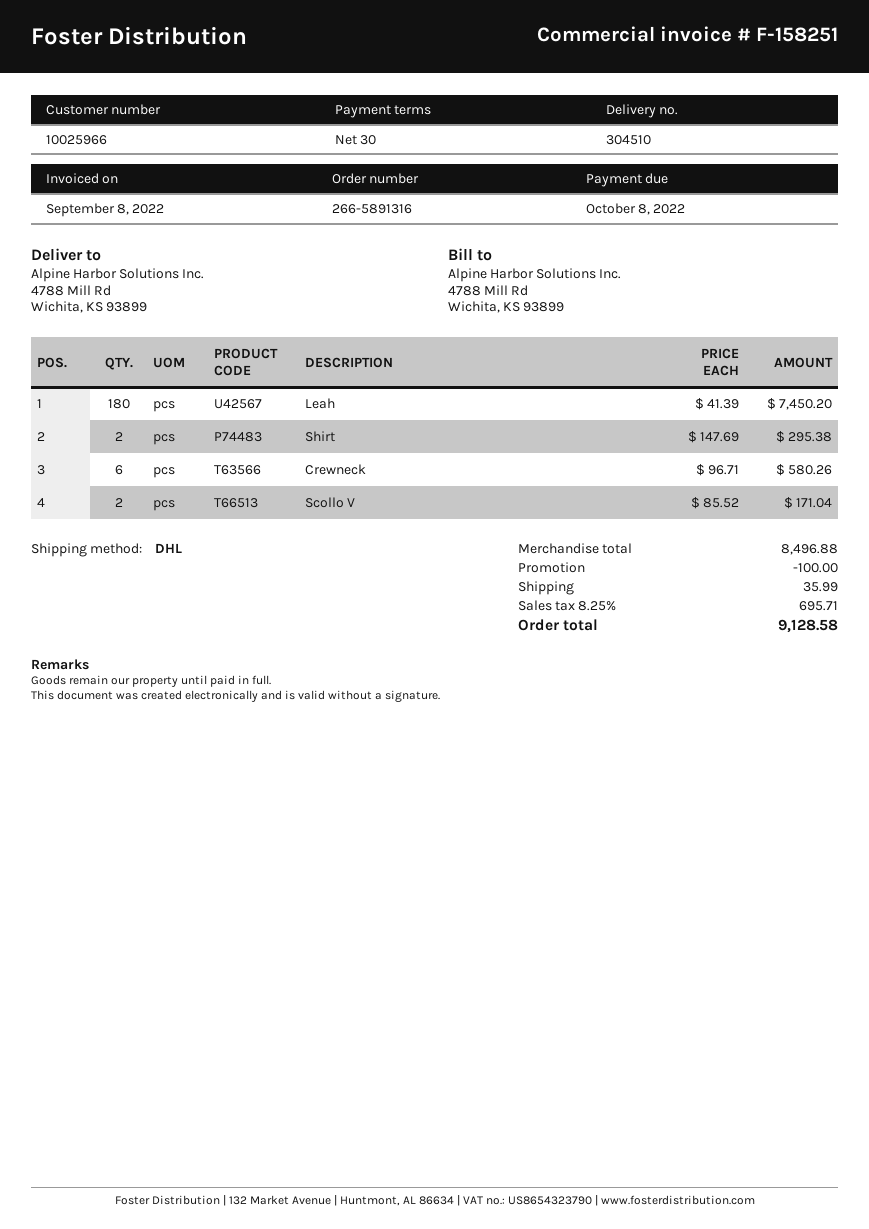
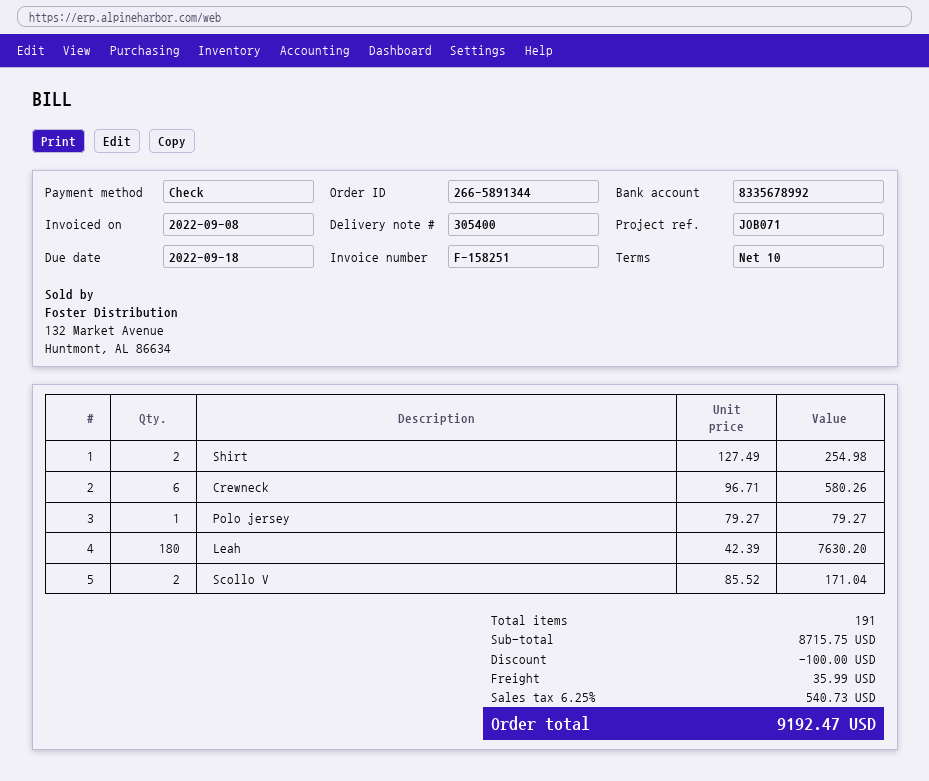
order number: 266-5891316 -> 266-5891344
delivery note number: 304510 -> 305400
payment terms: 30 days -> 10 days
due date: 2022-10-08 -> 2022-09-18
Leah: 180 x 41.39 = 7450.20 -> 180 x 42.39 = 7630.20
Shirt: 2 x 147.69 = 295.38 -> 2 x 127.49 = 254.98
Polo jersey: none -> 1 x 79.27 = 79.27
subtotal: 8496.88 -> 8715.75
tax: 8.25% = 695.71 -> 6.25% = 540.73
total: 9128.58 -> 9192.47

